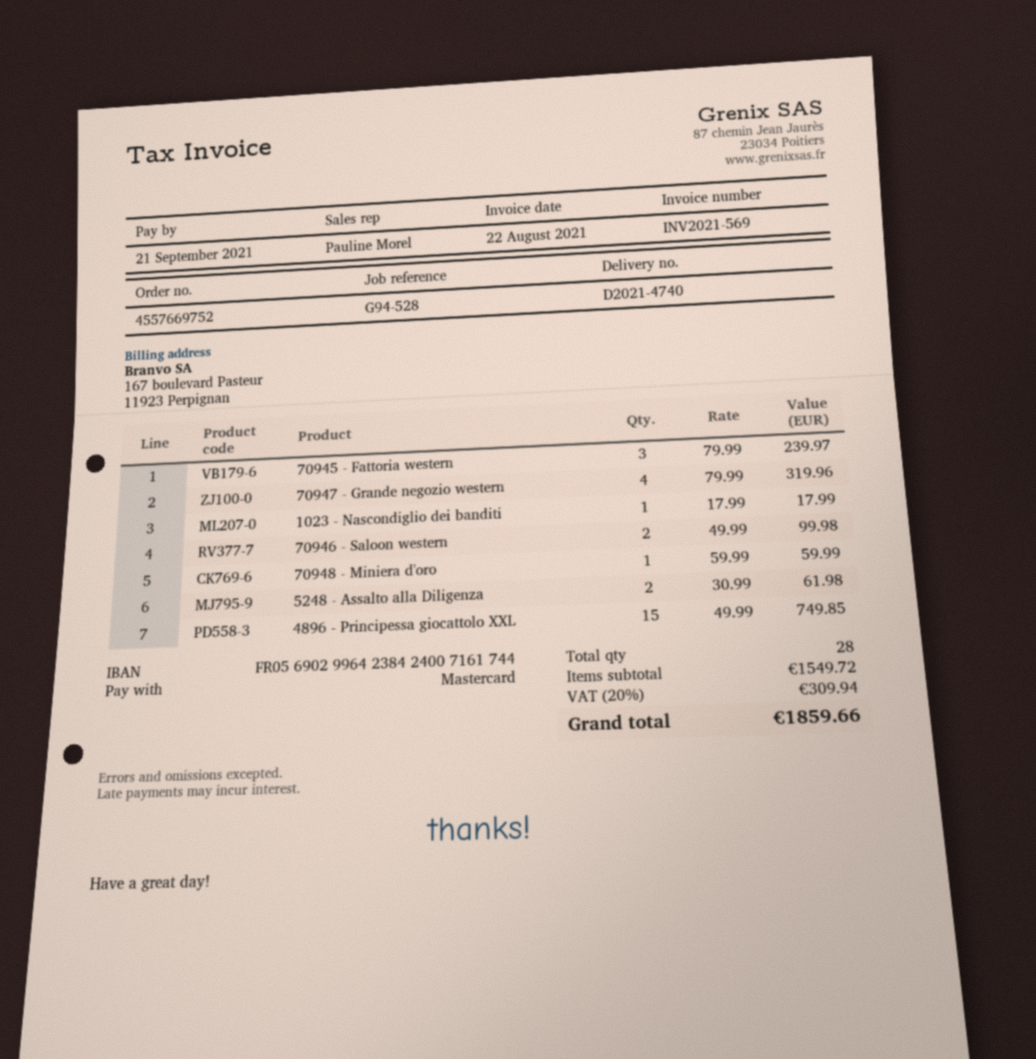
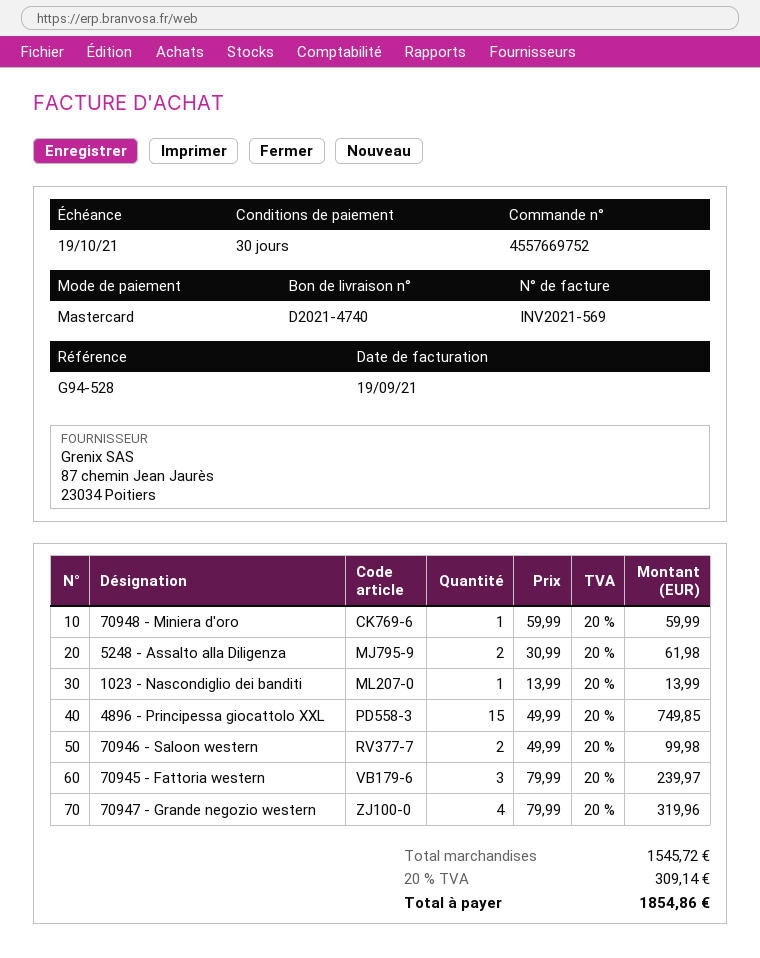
invoice date: 2021-08-22 -> 2021-09-19
due date: 2021-09-21 -> 2021-10-19
1023 - Nascondiglio dei banditi: 1 x 17.99 = 17.99 -> 1 x 13.99 = 13.99
subtotal: 1549.72 -> 1545.72
tax: 20% = 309.94 -> 20% = 309.14
total: 1859.66 -> 1854.86

